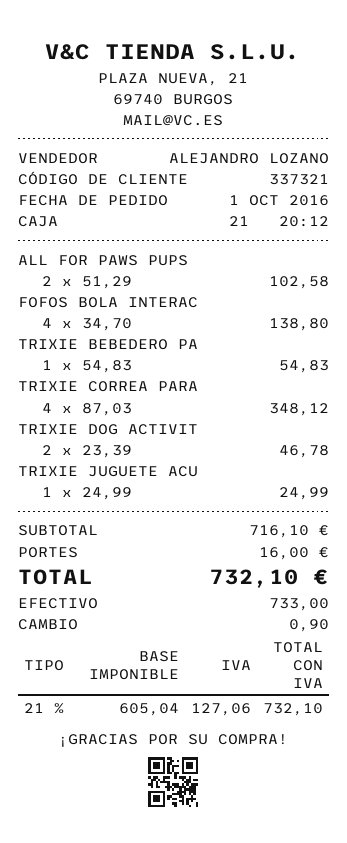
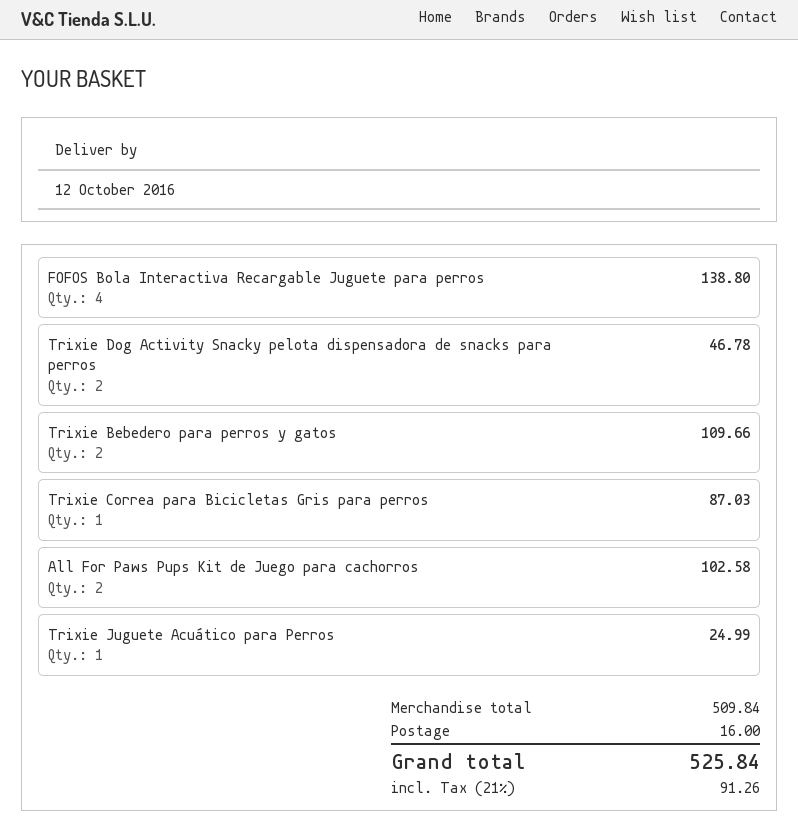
TRIXIE BEBEDERO PA: 1 for 54.83 -> 2 for 109.66
TRIXIE CORREA PARA: 4 for 348.12 -> 1 for 87.03
subtotal: 716.10 -> 509.84
tax: 21% = 127.06 -> 21% = 91.26
total: 732.10 -> 525.84

